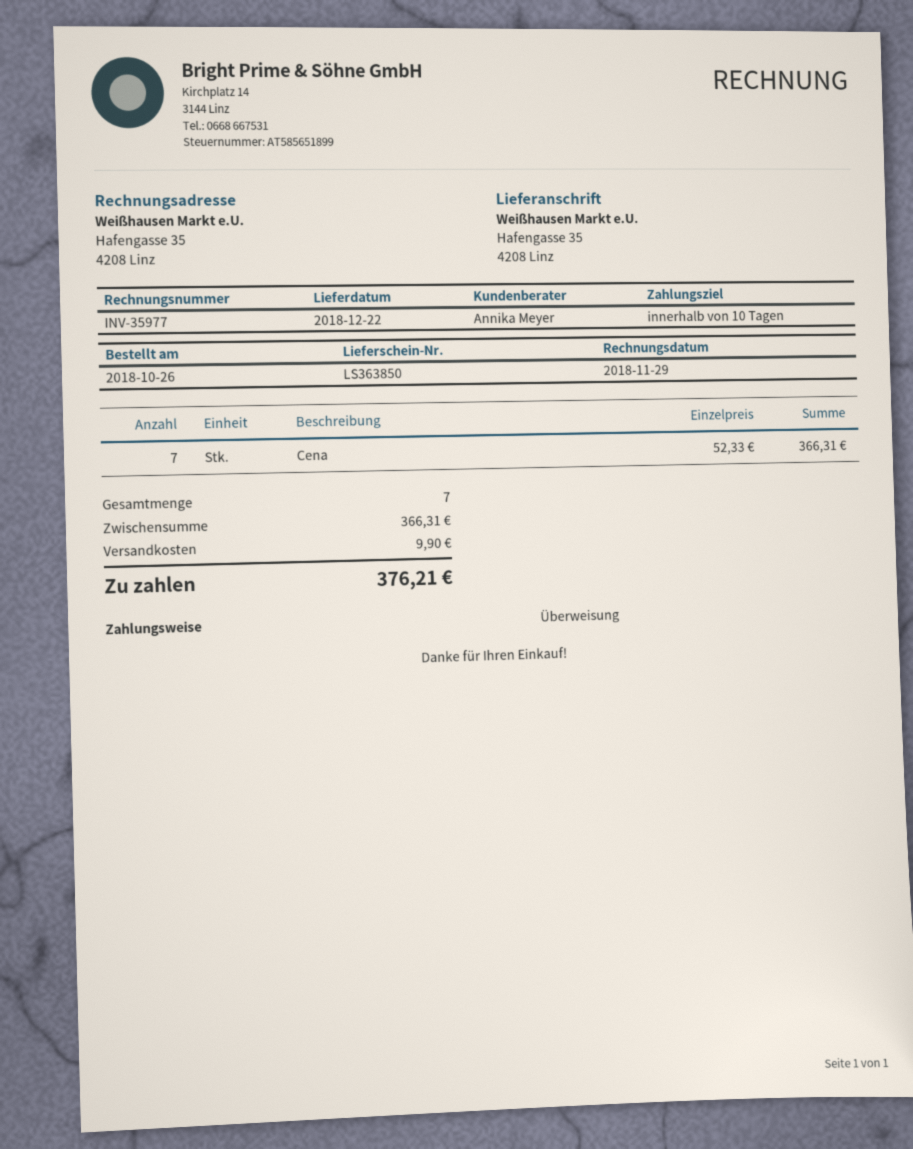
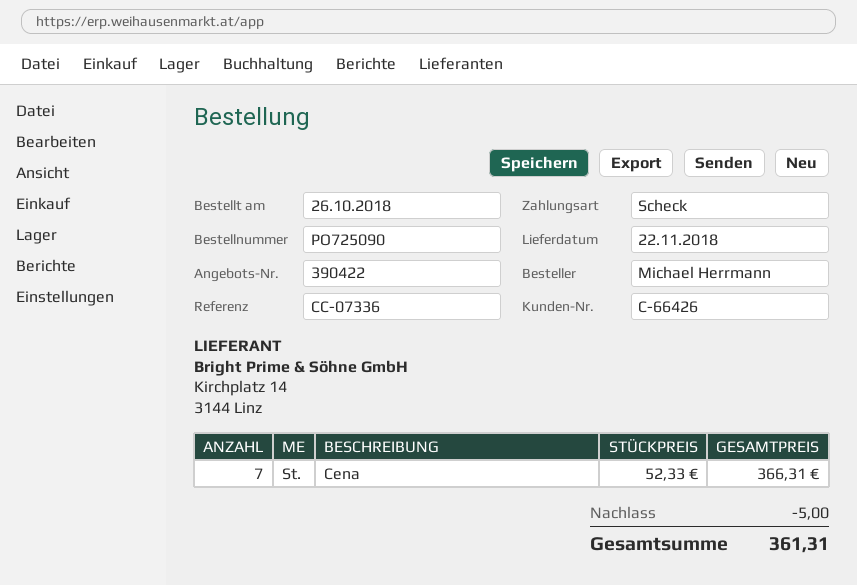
delivery date: 2018-12-22 -> 2018-11-22
payment method: bank transfer -> cheque
discount: none -> 5.00
shipping: 9.90 -> none
total: 376.21 -> 361.31

